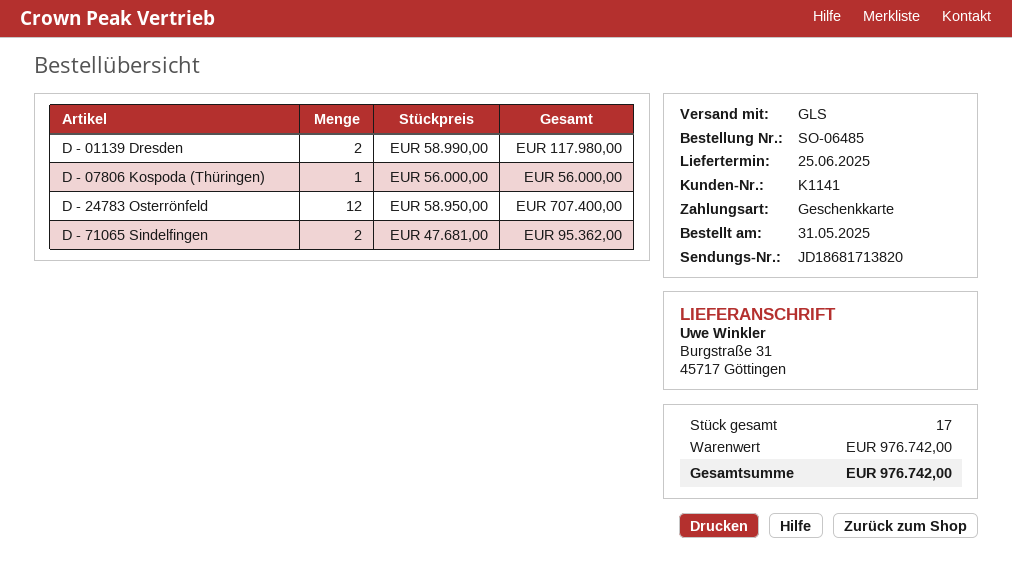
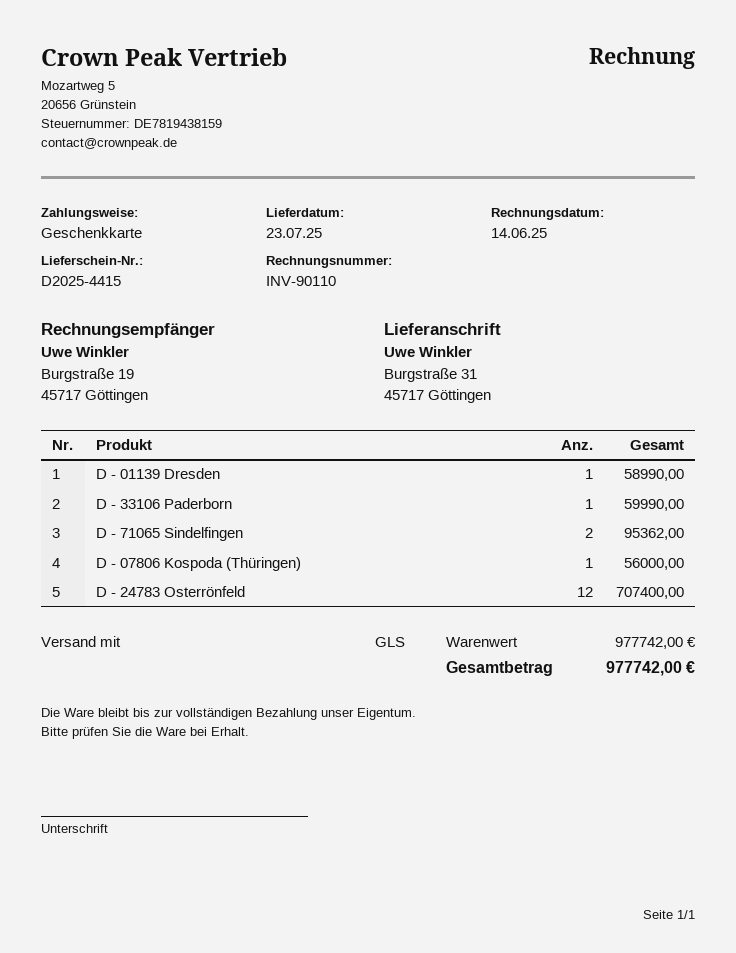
delivery date: 2025-06-25 -> 2025-07-23
D - 01139 Dresden: 2 for 117980.00 -> 1 for 58990.00
D - 33106 Paderborn: none -> 1 for 59990.00
subtotal: 976742.00 -> 977742.00
total: 976742.00 -> 977742.00

